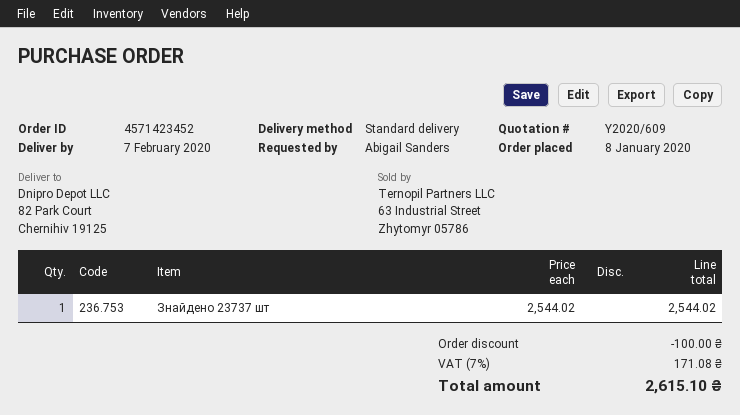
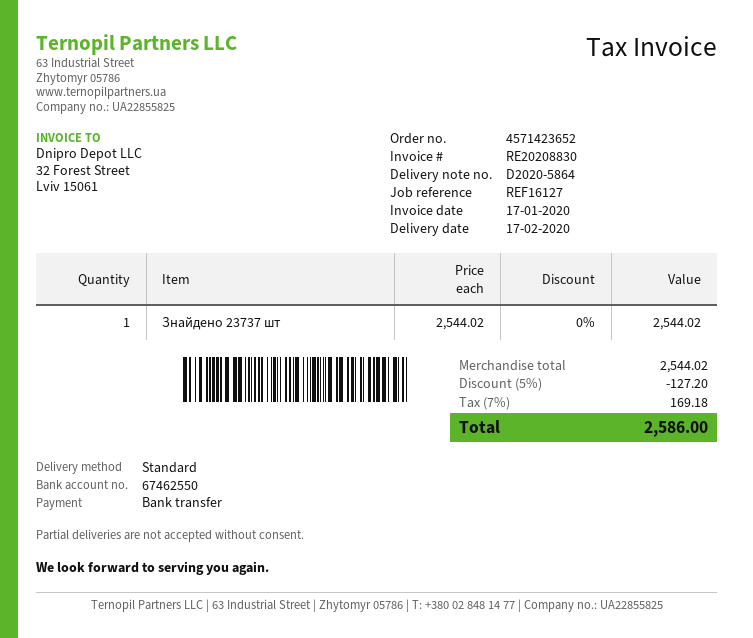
order number: 4571423452 -> 4571423652
delivery date: 2020-02-07 -> 2020-02-17
discount: 100.00 -> 127.20
tax: 7% = 171.08 -> 7% = 169.18
total: 2615.10 -> 2586.00

